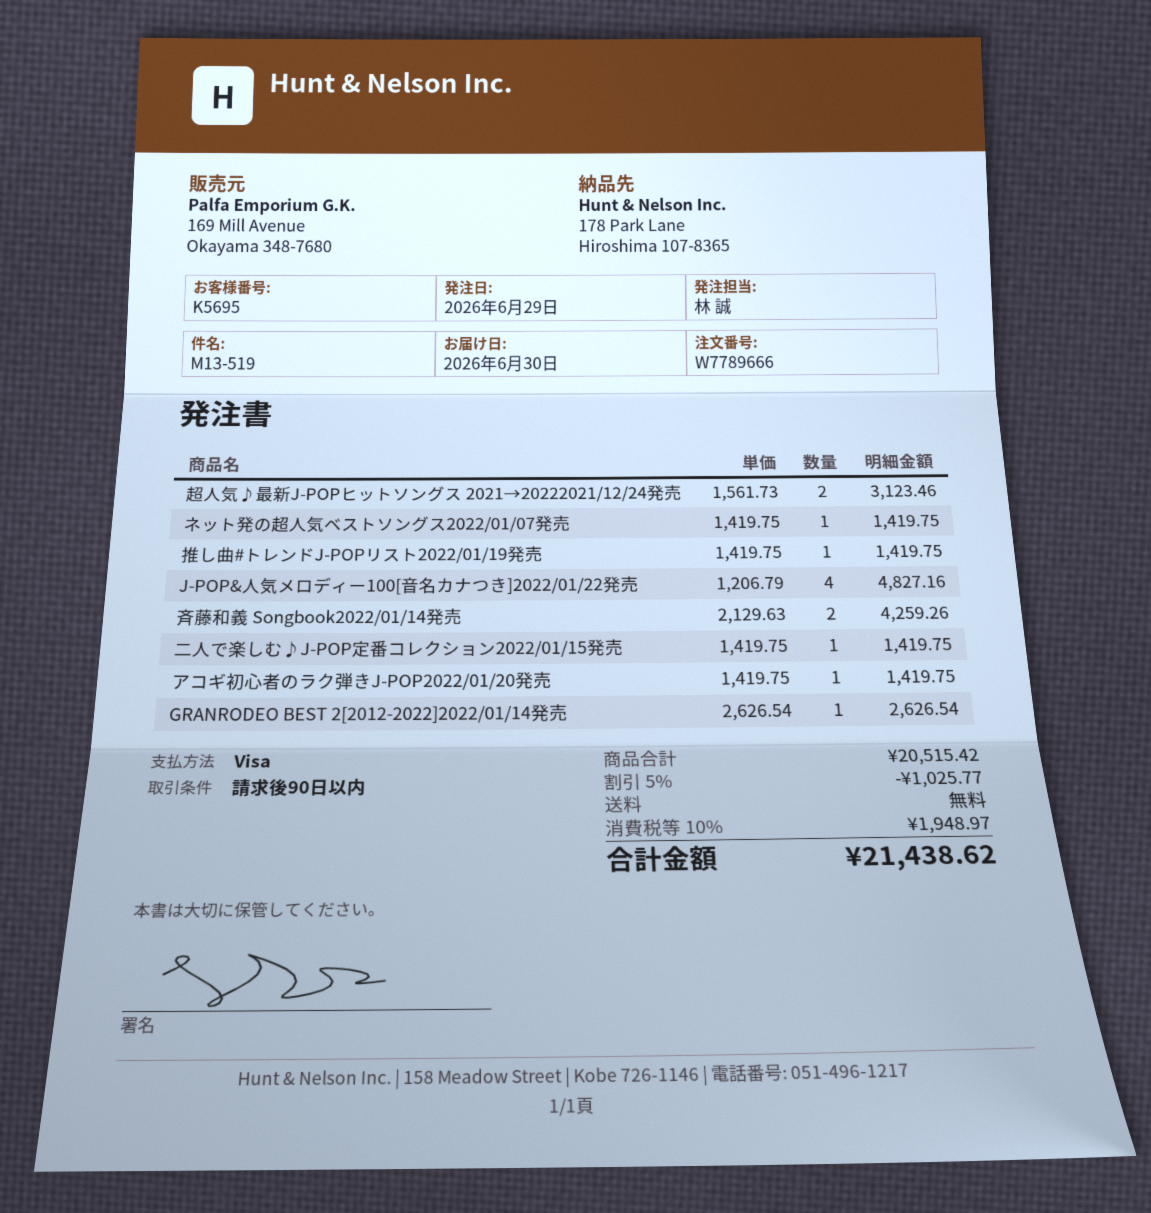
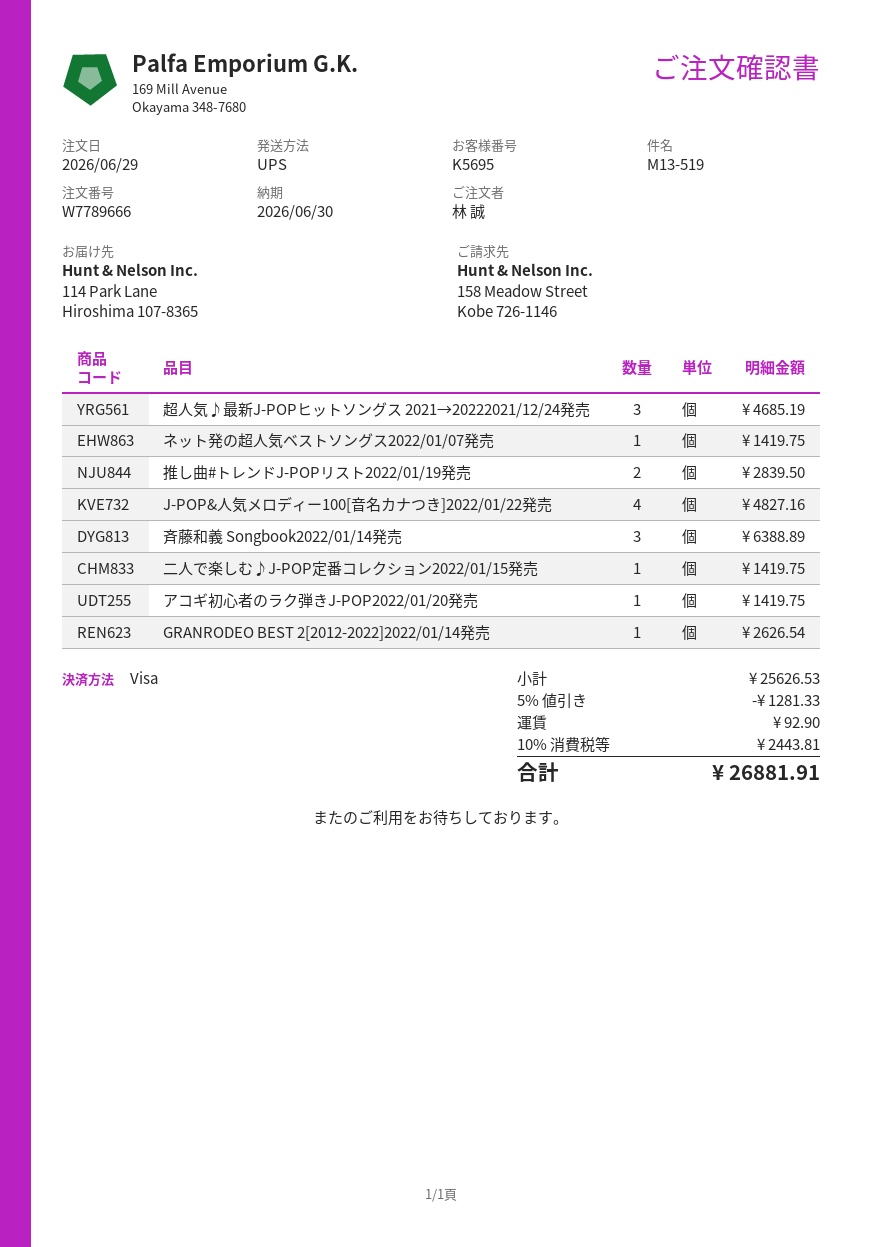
ship to: 178 Park Lane, Hiroshima 107-8365 -> 114 Park Lane, Hiroshima 107-8365
超人気♪最新J-POPヒットソングス 2021→20222021/12/24発売: 2 for 3123.46 -> 3 for 4685.19
推し曲#トレンドJ-POPリスト2022/01/19発売: 1 for 1419.75 -> 2 for 2839.50
斉藤和義 Songbook2022/01/14発売: 2 for 4259.26 -> 3 for 6388.89
subtotal: 20515.42 -> 25626.53
discount: 5% = 1025.77 -> 5% = 1281.33
shipping: 0.00 -> 92.90
tax: 10% = 1948.97 -> 10% = 2443.81
total: 21438.62 -> 26881.91

